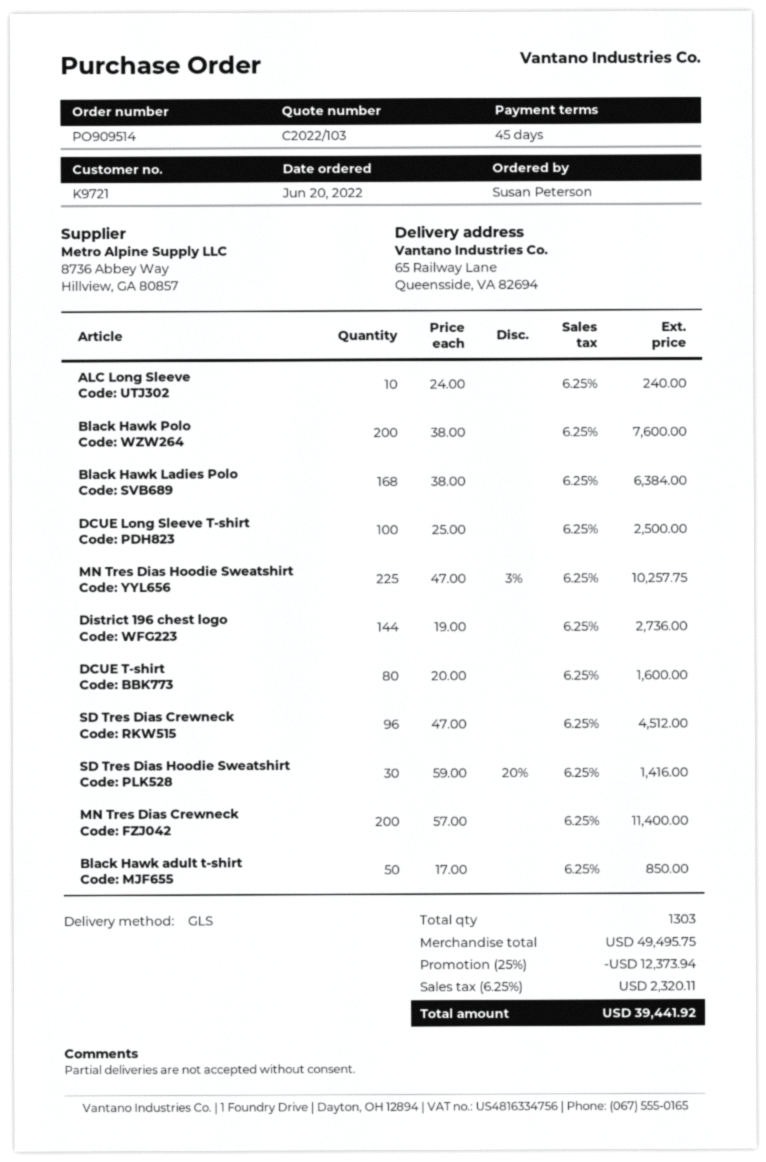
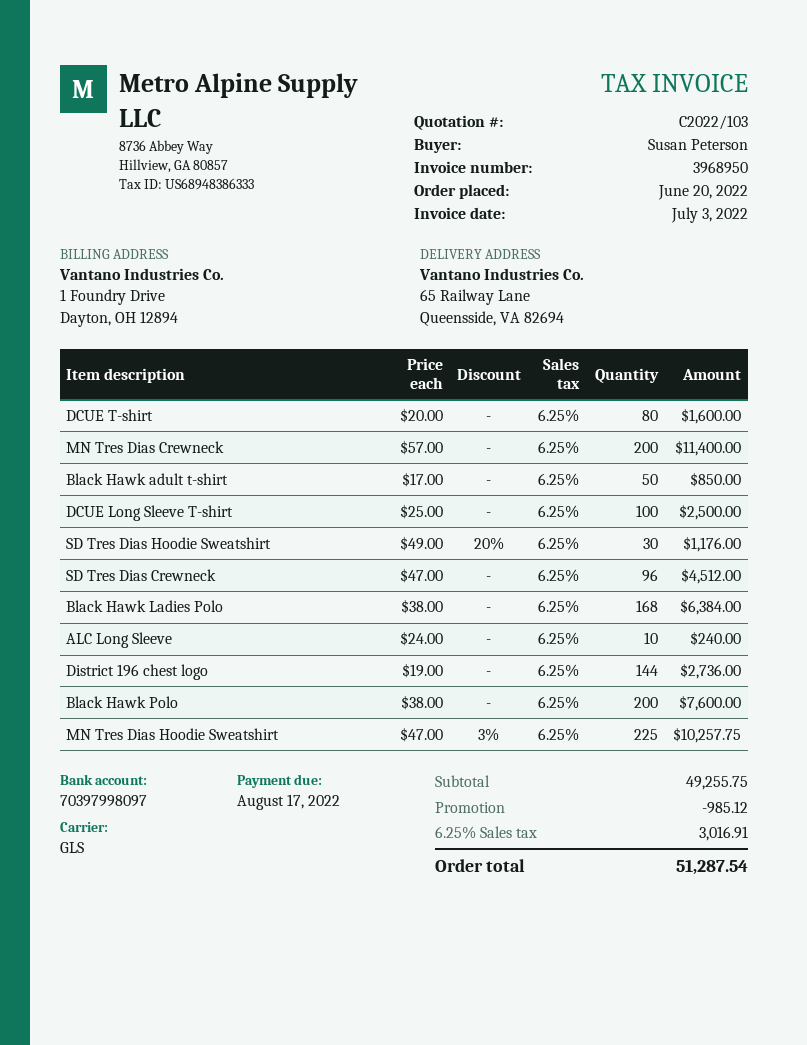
SD Tres Dias Hoodie Sweatshirt: 30 x 59.00 - 20% = 1416.00 -> 30 x 49.00 - 20% = 1176.00
subtotal: 49495.75 -> 49255.75
discount: 12373.94 -> 985.12
tax: 6.25% = 2320.11 -> 6.25% = 3016.91
total: 39441.92 -> 51287.54

